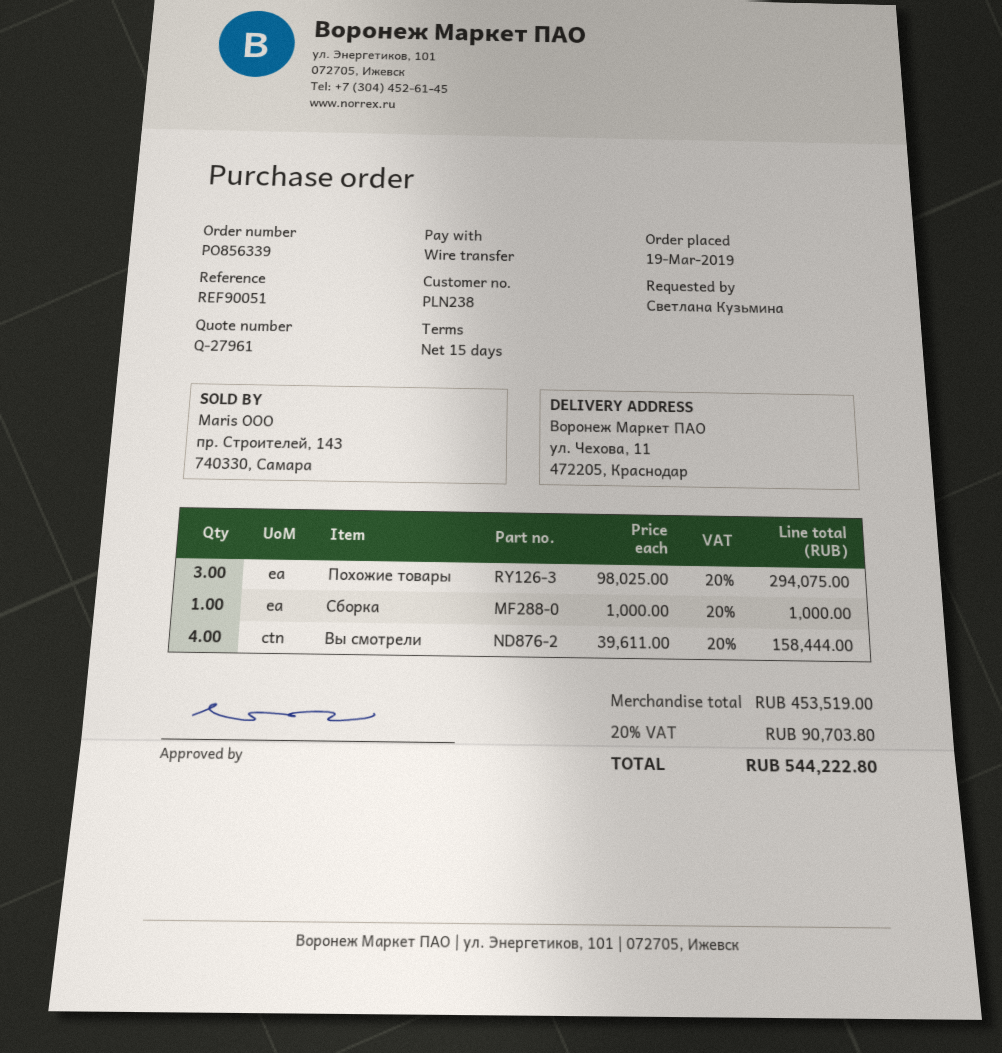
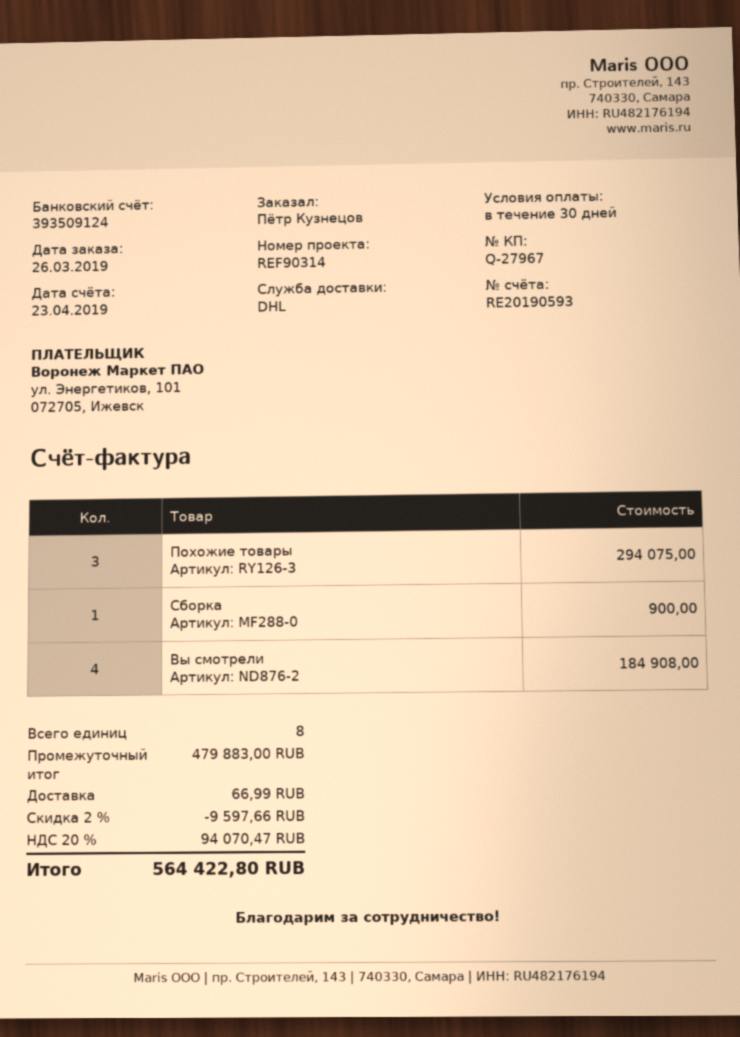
quote number: Q-27961 -> Q-27967
order date: 2019-03-19 -> 2019-03-26
payment terms: 15 days -> 30 days
reference: REF90051 -> REF90314
ordered by: Светлана Кузьмина -> Пётр Кузнецов
Сборка: 1 for 1000.00 -> 1 for 900.00
Вы смотрели: 4 for 158444.00 -> 4 for 184908.00
subtotal: 453519.00 -> 479883.00
discount: none -> 2% = 9597.66
shipping: none -> 66.99
tax: 20% = 90703.80 -> 20% = 94070.47
total: 544222.80 -> 564422.80

